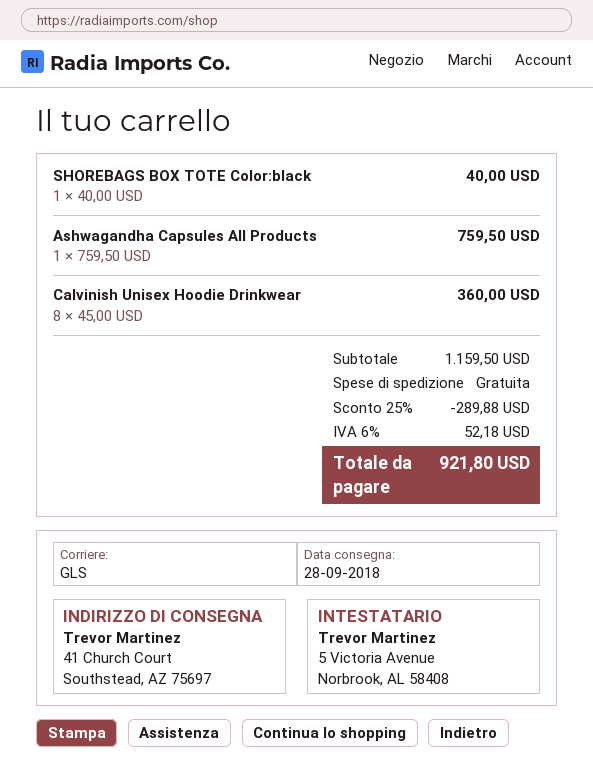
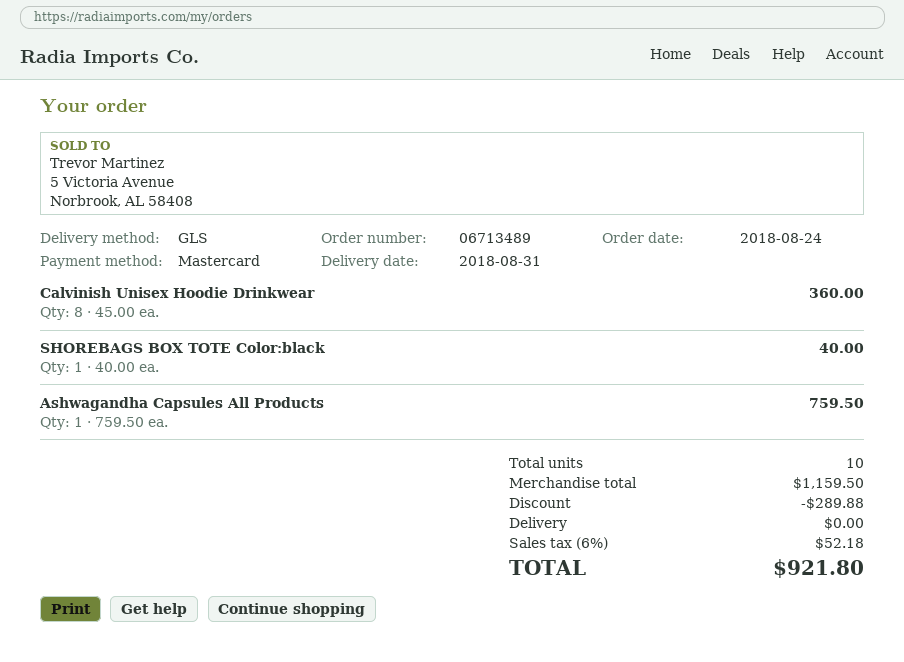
delivery date: 2018-09-28 -> 2018-08-31

